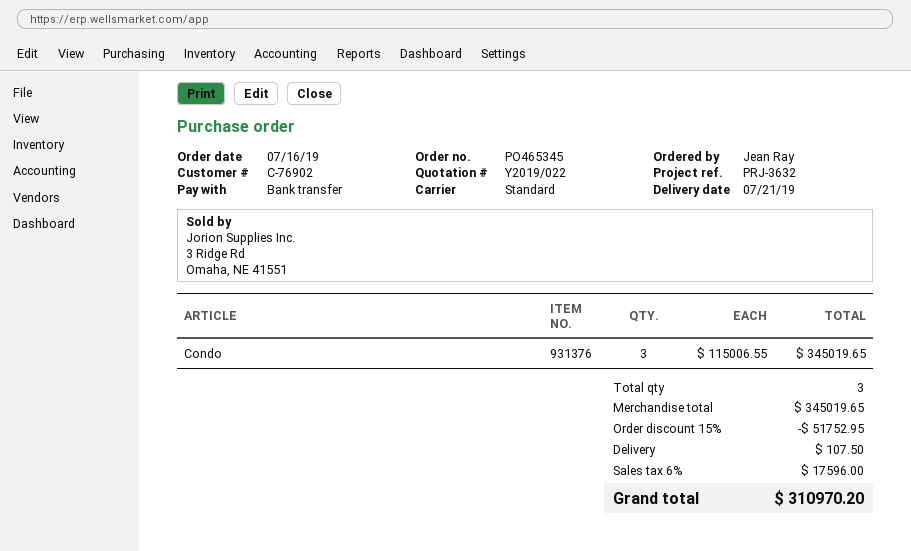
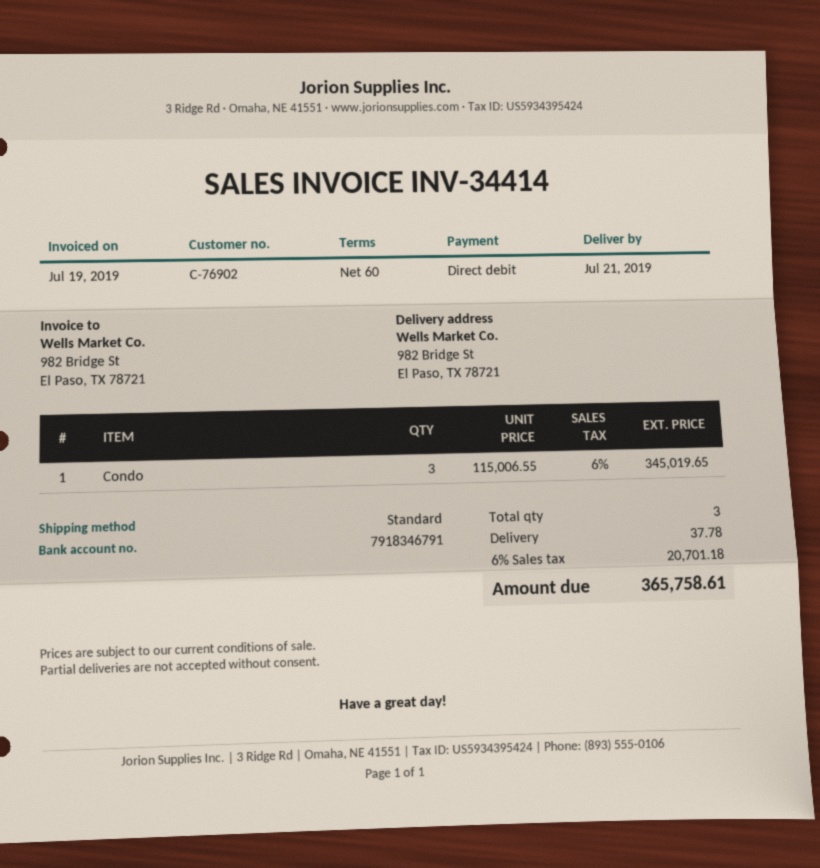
payment method: bank transfer -> direct debit
discount: 15% = 51752.95 -> none
shipping: 107.50 -> 37.78
tax: 6% = 17596.00 -> 6% = 20701.18
total: 310970.20 -> 365758.61

